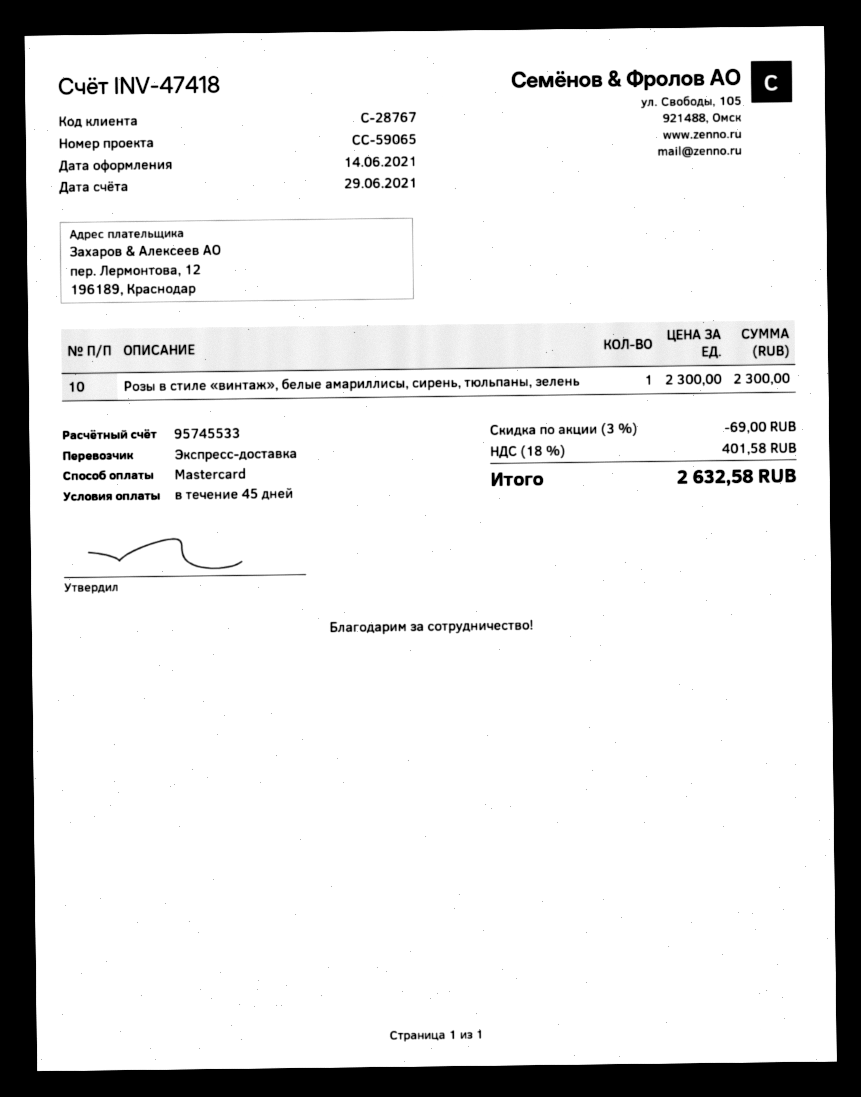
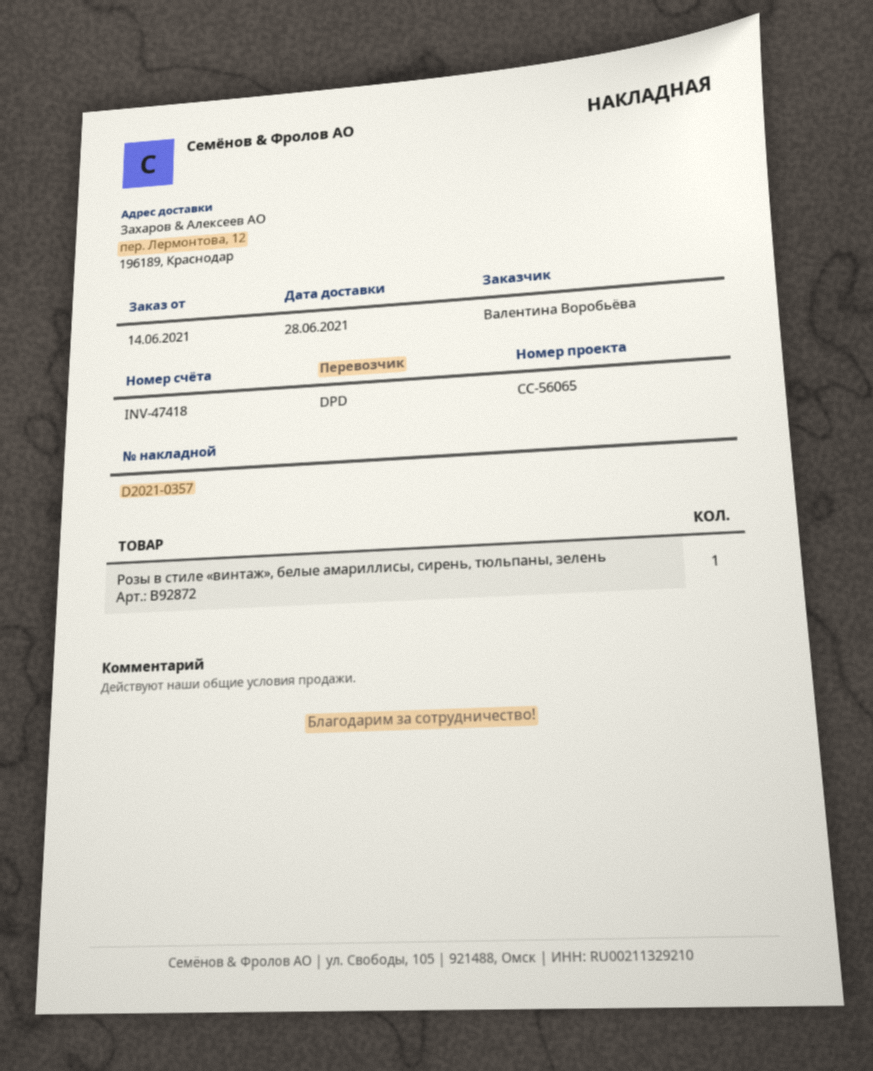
reference: CC-59065 -> CC-56065
shipping method: express -> DPD

